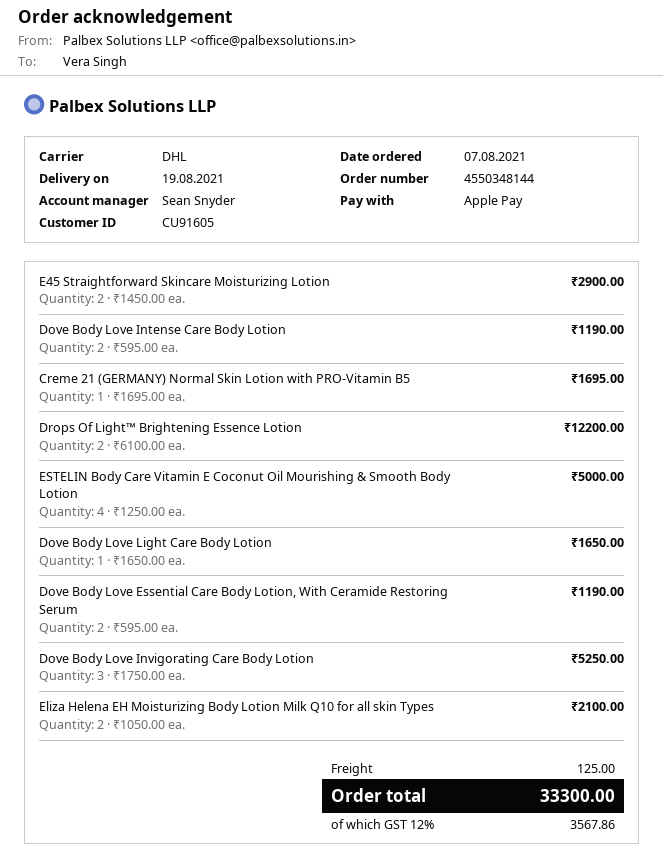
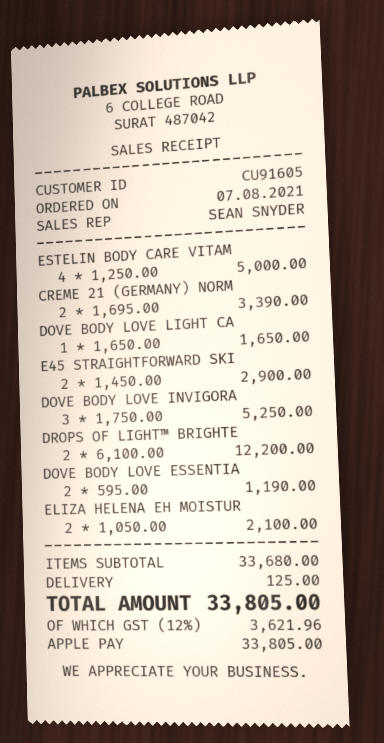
Dove Body Love Intense Care Body Lotion: 2 x 595.00 = 1190.00 -> none
Creme 21 (GERMANY) Normal Skin Lotion with PRO-Vitamin B5: 1 x 1695.00 = 1695.00 -> 2 x 1695.00 = 3390.00
tax: 12% = 3567.86 -> 12% = 3621.96
total: 33300.00 -> 33805.00

